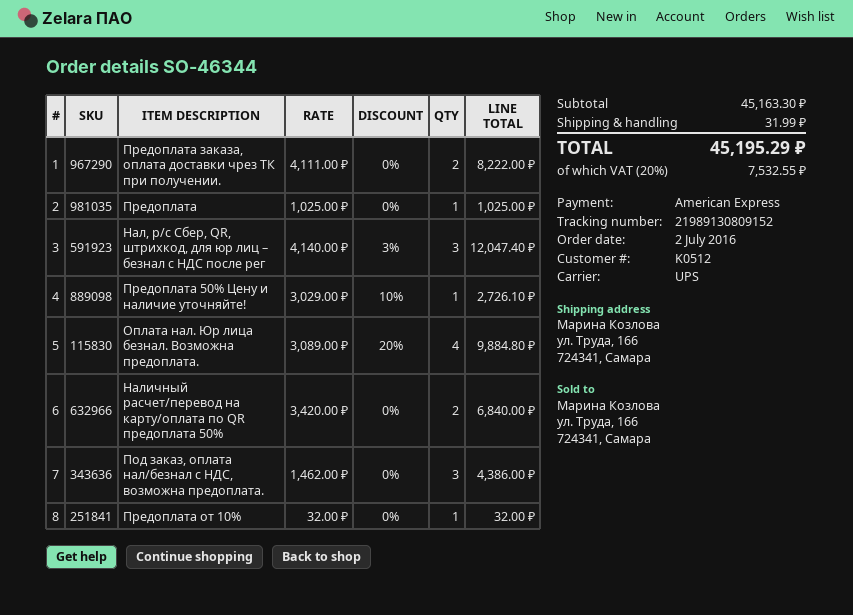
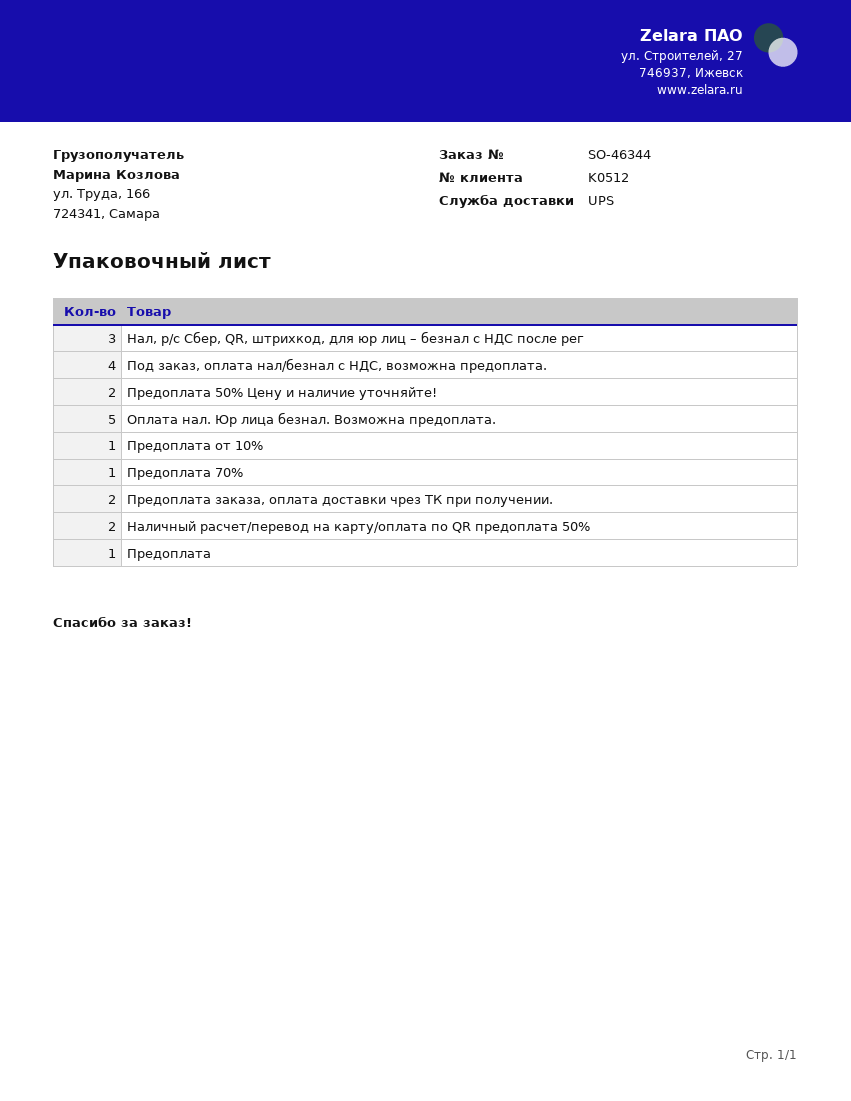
Предоплата 50% Цену и наличие уточняйте!: 1 -> 2
Оплата нал. Юр лица безнал. Возможна предоплата.: 4 -> 5
Под заказ, оплата нал/безнал с НДС, возможна предоплата.: 3 -> 4
Предоплата 70%: none -> 1

